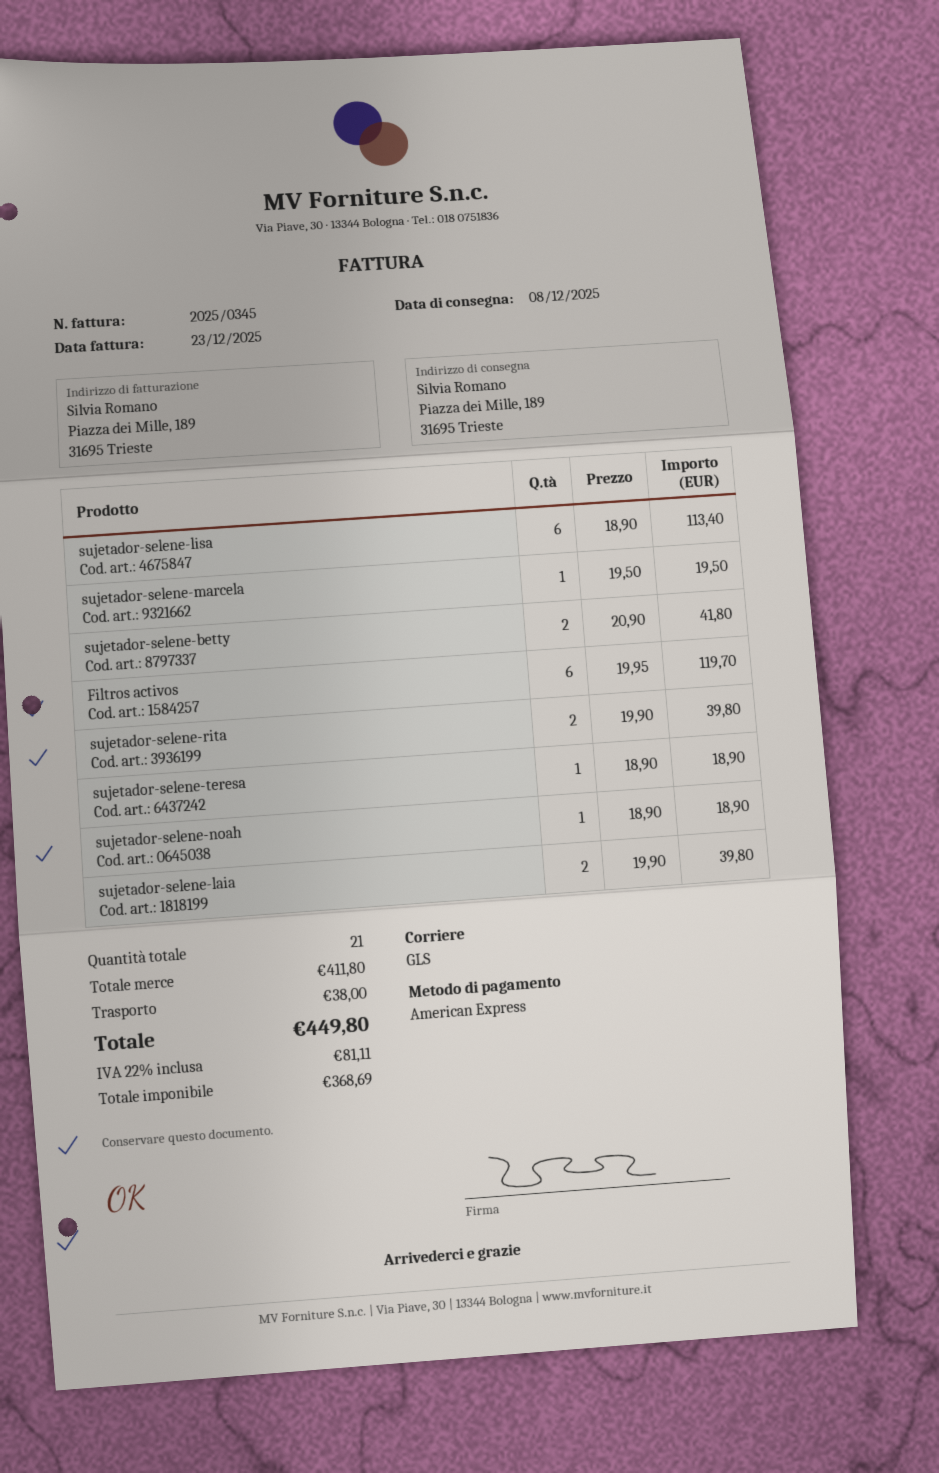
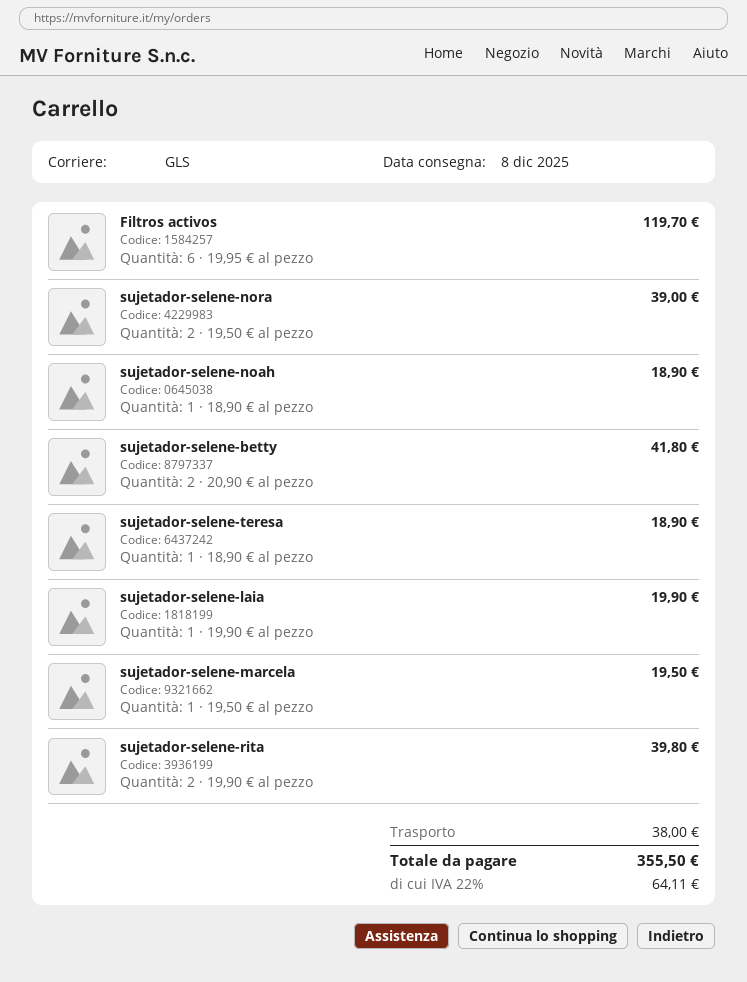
sujetador-selene-lisa: 6 x 18.90 = 113.40 -> none
sujetador-selene-laia: 2 x 19.90 = 39.80 -> 1 x 19.90 = 19.90
sujetador-selene-nora: none -> 2 x 19.50 = 39.00
tax: 22% = 81.11 -> 22% = 64.11
total: 449.80 -> 355.50

